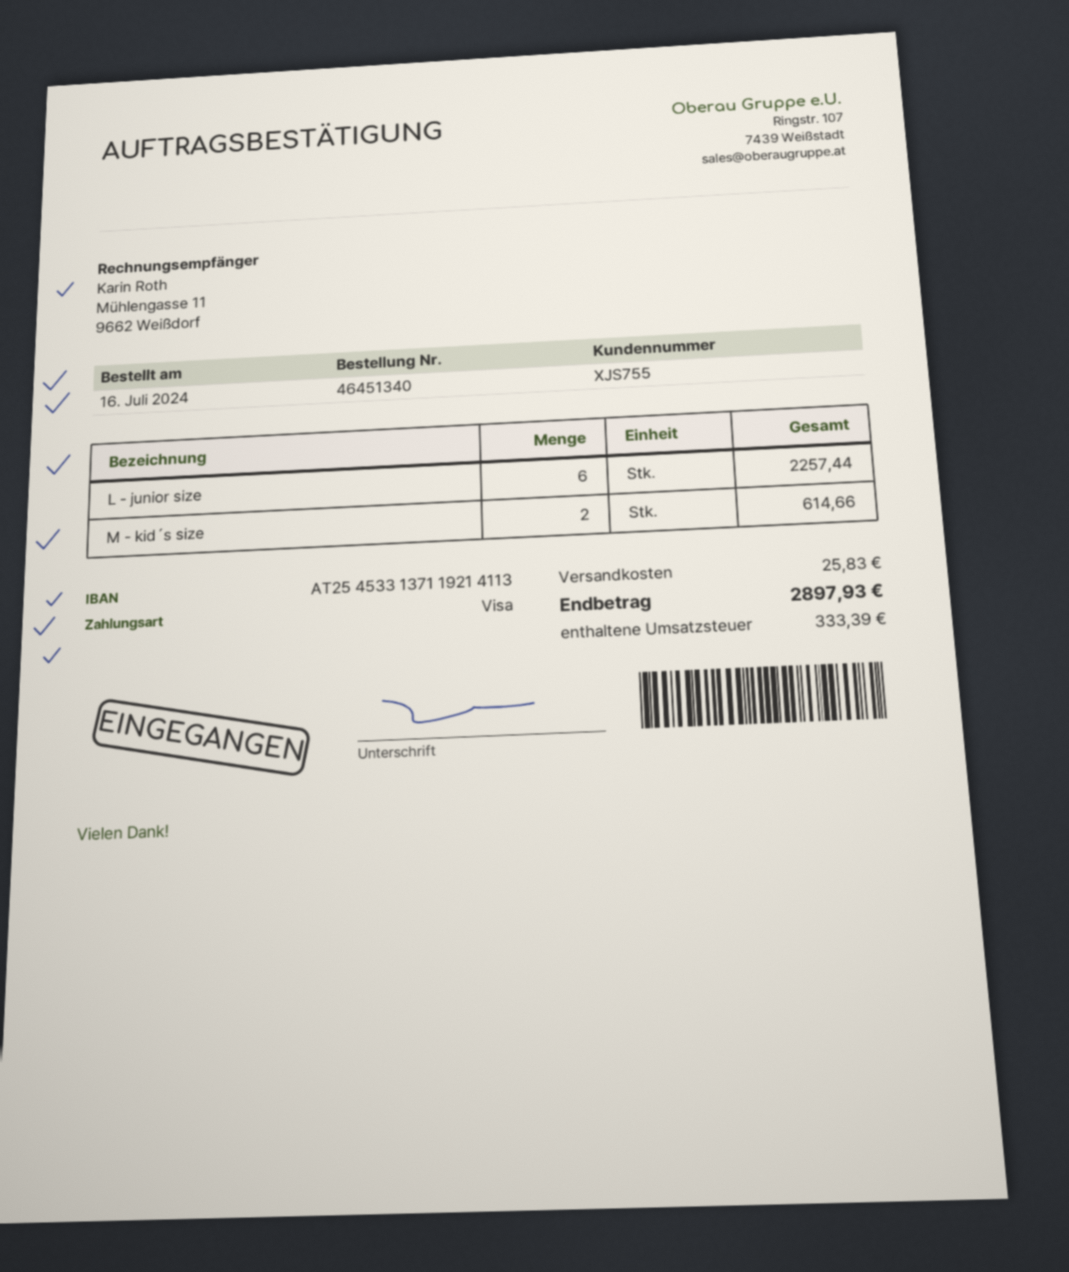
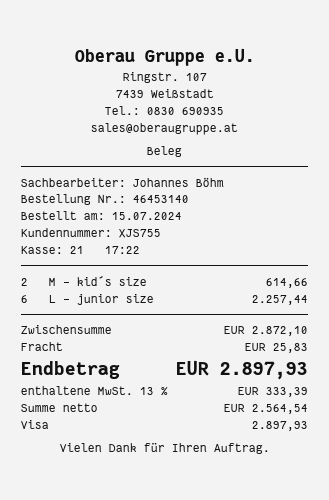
order number: 46451340 -> 46453140
order date: 2024-07-16 -> 2024-07-15

